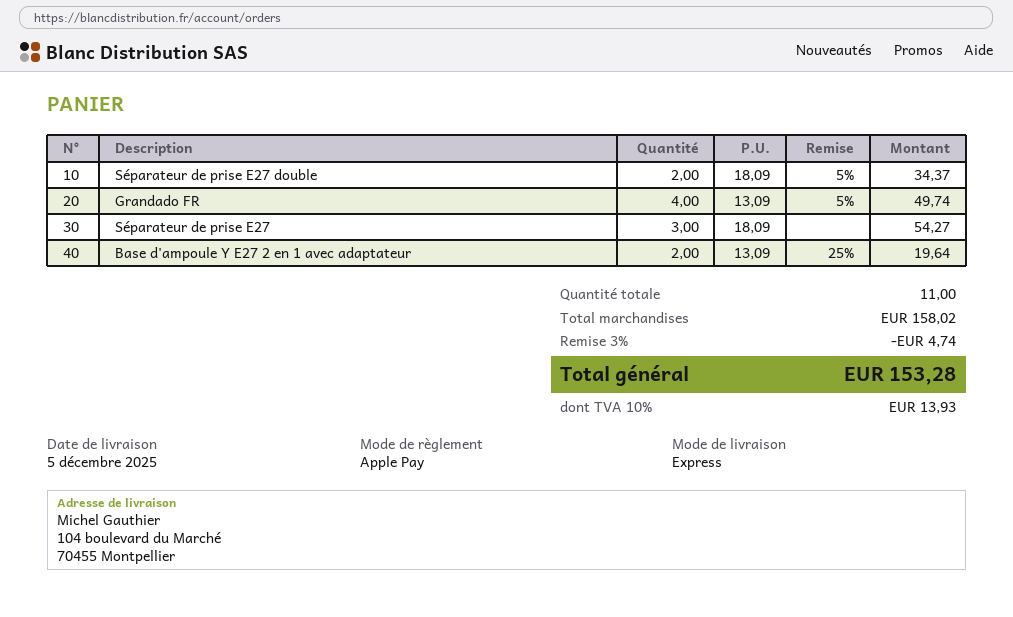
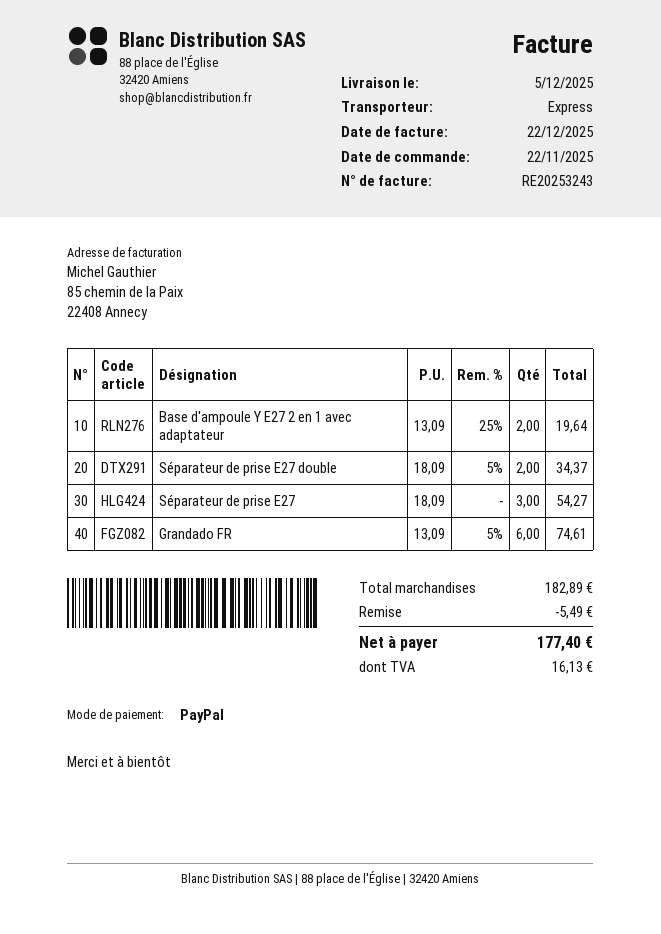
payment method: Apple Pay -> PayPal
Grandado FR: 4 x 13.09 - 5% = 49.74 -> 6 x 13.09 - 5% = 74.61
subtotal: 158.02 -> 182.89
discount: 4.74 -> 5.49
tax: 13.93 -> 16.13
total: 153.28 -> 177.40

